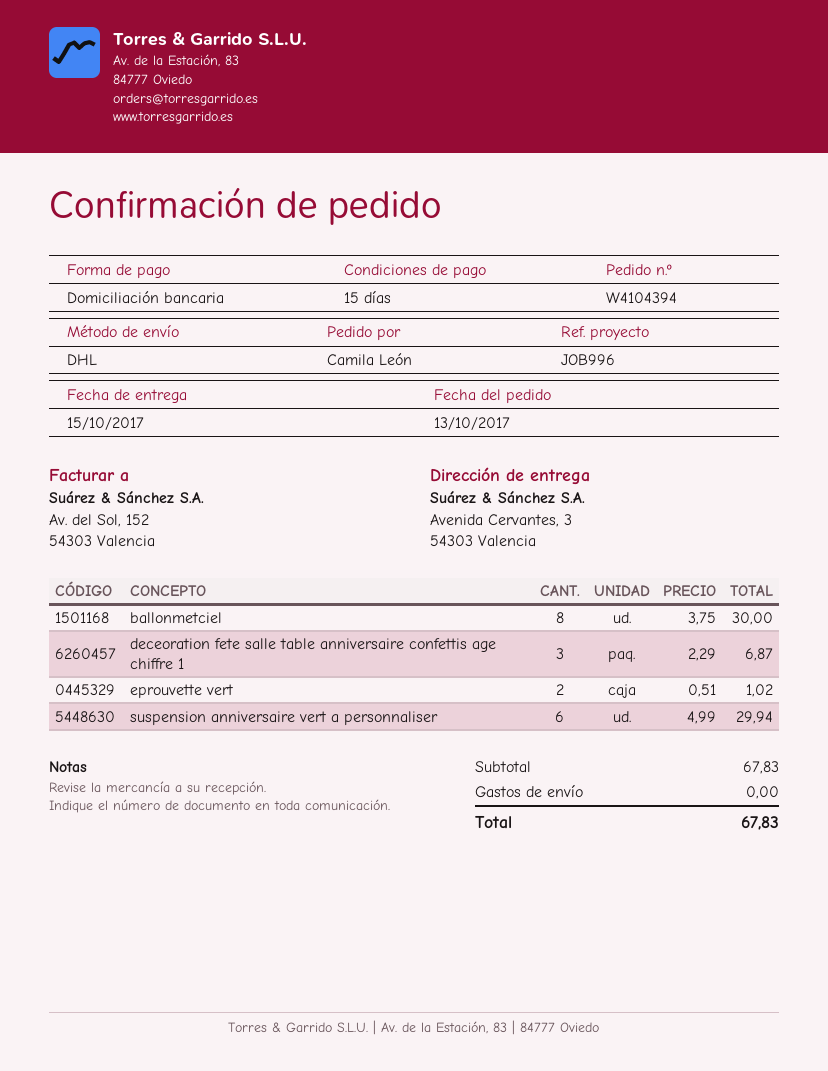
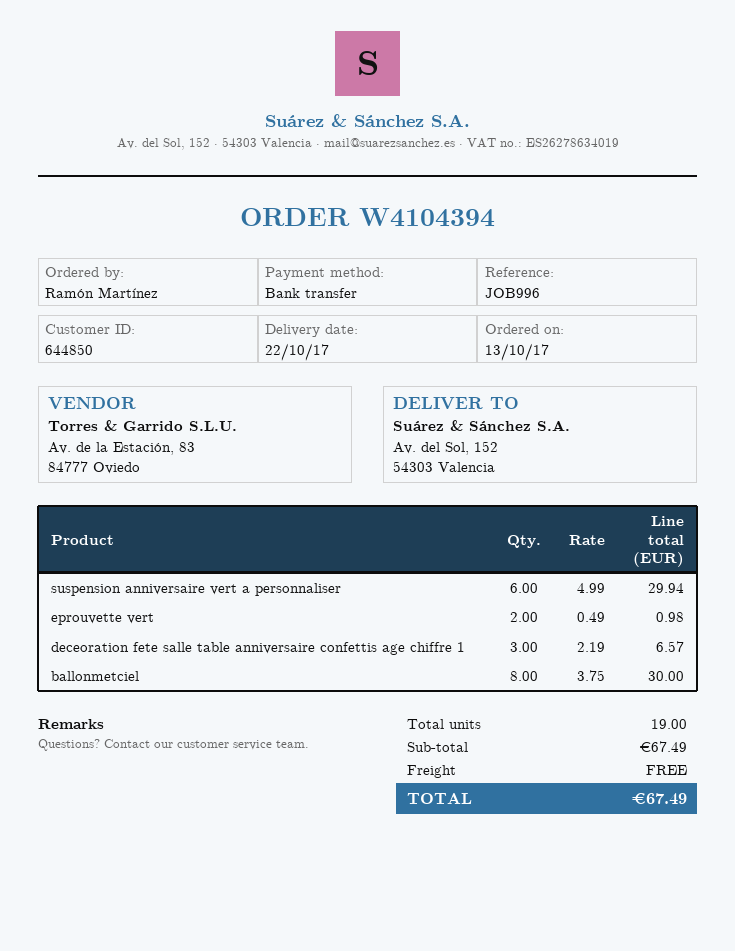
delivery date: 2017-10-15 -> 2017-10-22
ordered by: Camila León -> Ramón Martínez
payment method: direct debit -> bank transfer
ship to: Avenida Cervantes, 3, 54303 Valencia -> Av. del Sol, 152, 54303 Valencia
deceoration fete salle table anniversaire confettis age chiffre 1: 3 x 2.29 = 6.87 -> 3 x 2.19 = 6.57
eprouvette vert: 2 x 0.51 = 1.02 -> 2 x 0.49 = 0.98
subtotal: 67.83 -> 67.49
total: 67.83 -> 67.49

